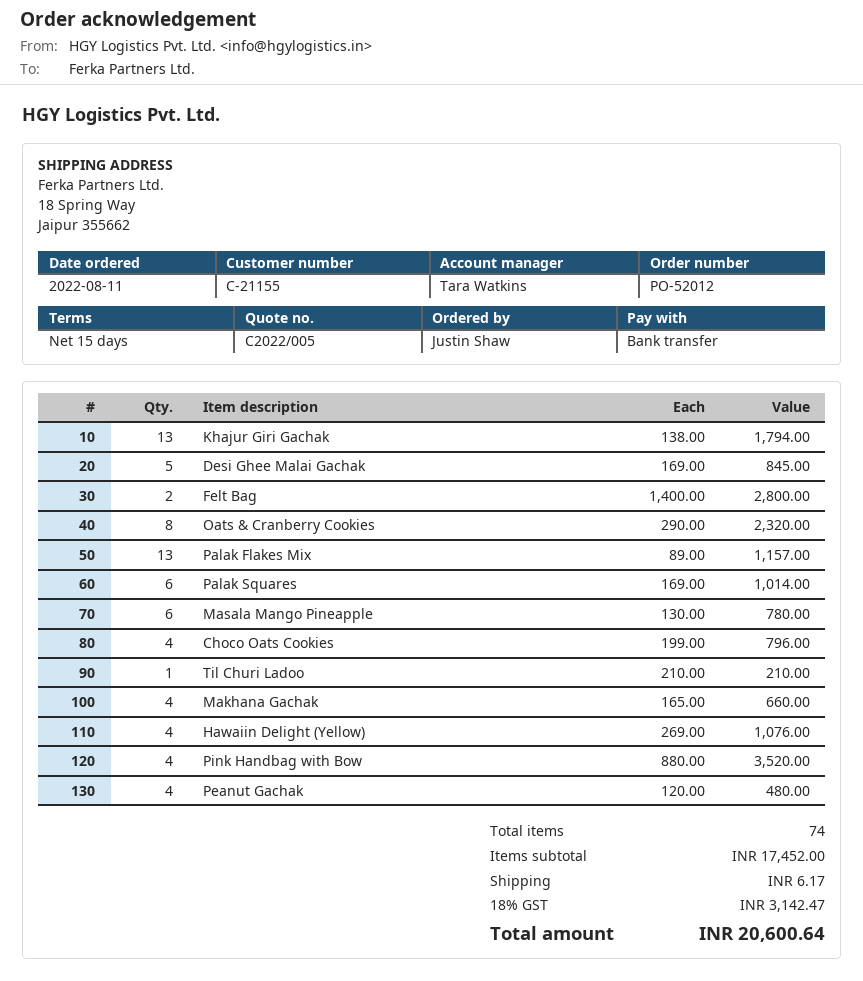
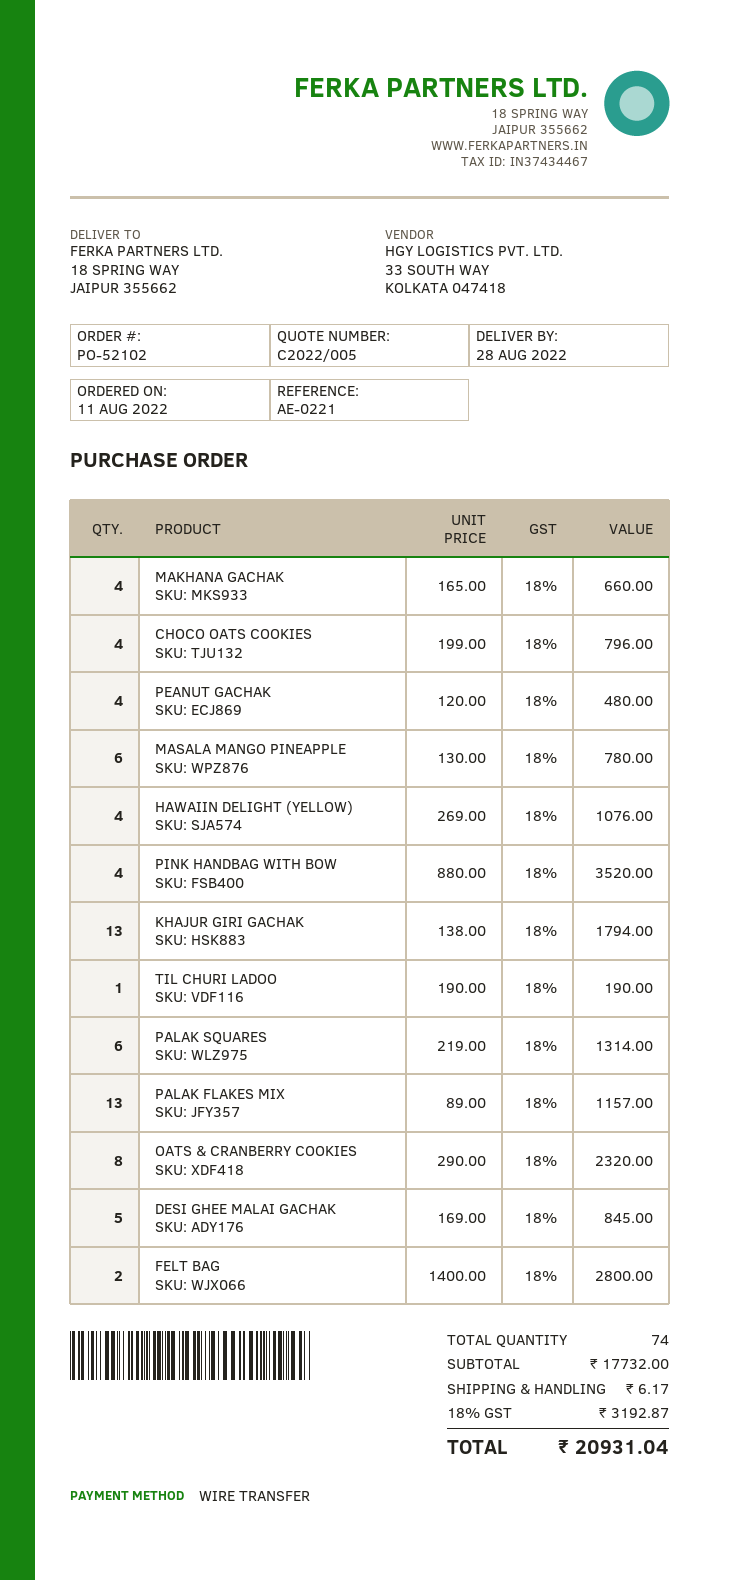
order number: PO-52012 -> PO-52102
Palak Squares: 6 x 169.00 = 1014.00 -> 6 x 219.00 = 1314.00
Til Churi Ladoo: 1 x 210.00 = 210.00 -> 1 x 190.00 = 190.00
subtotal: 17452.00 -> 17732.00
tax: 18% = 3142.47 -> 18% = 3192.87
total: 20600.64 -> 20931.04

